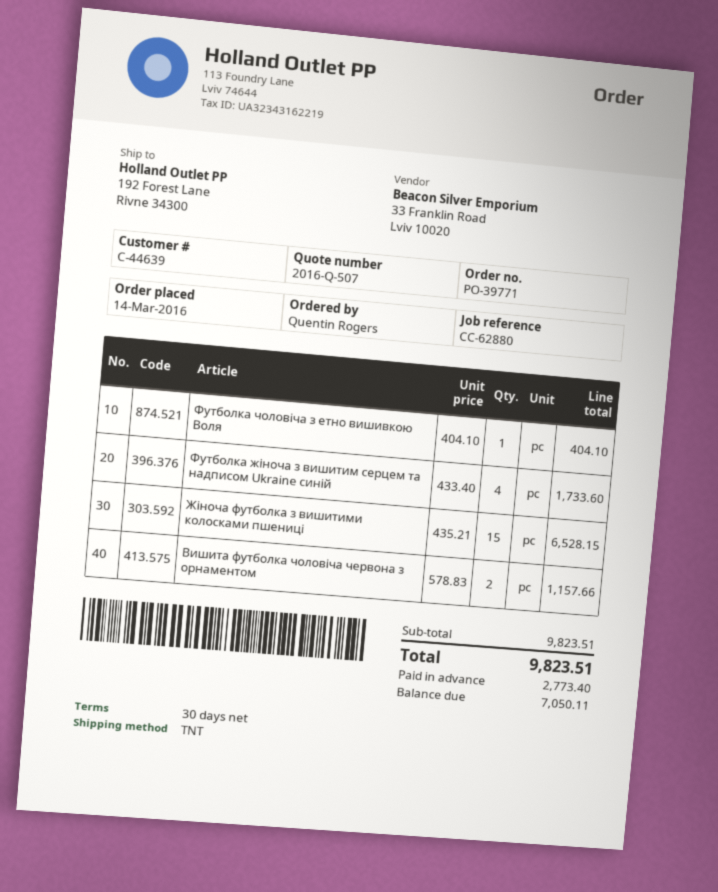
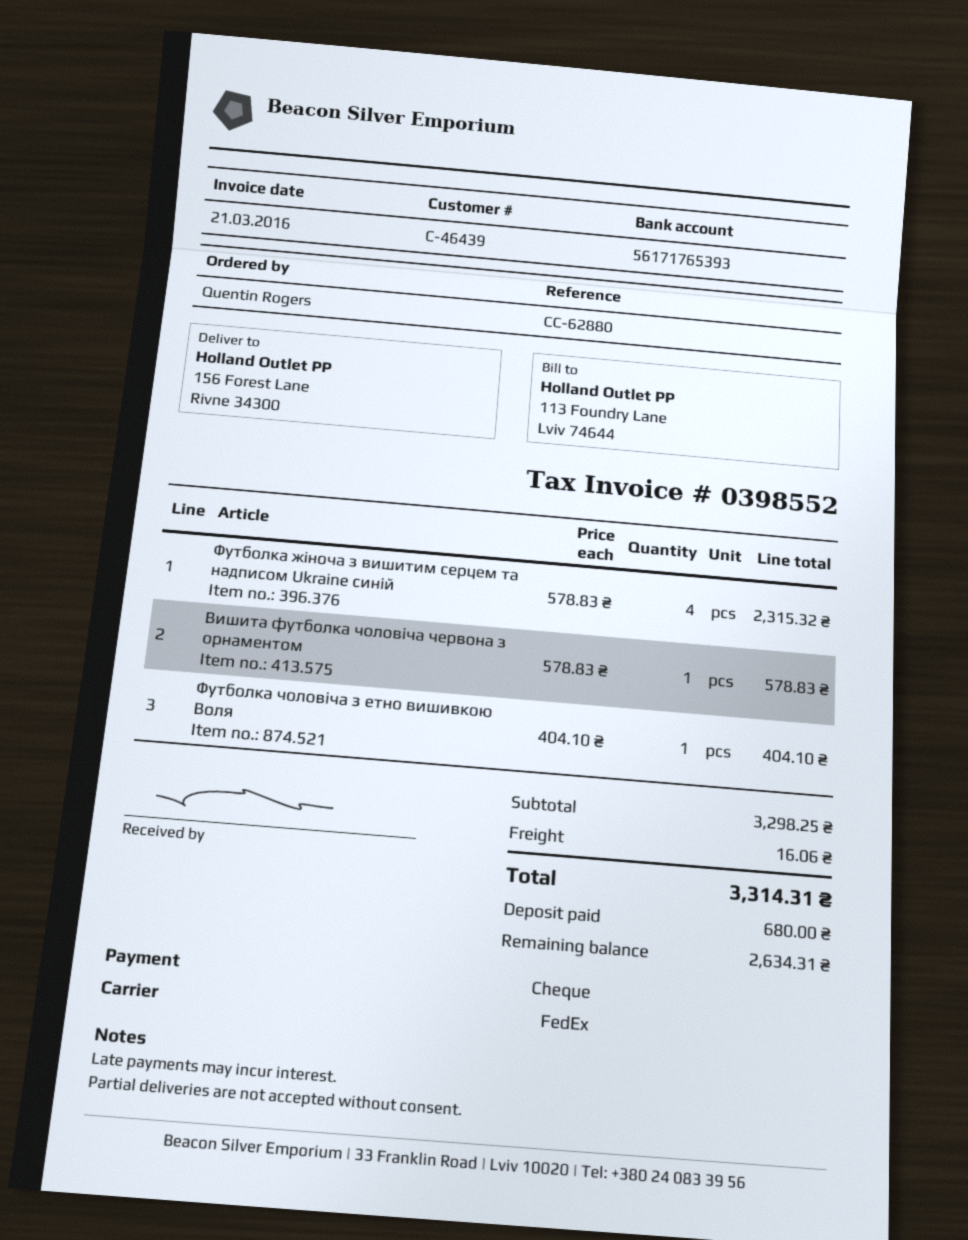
customer number: C-44639 -> C-46439
shipping method: TNT -> FedEx
ship to: 192 Forest Lane, Rivne 34300 -> 156 Forest Lane, Rivne 34300
Футболка жіноча з вишитим серцем та надписом Ukraine синій: 4 x 433.40 = 1733.60 -> 4 x 578.83 = 2315.32
Жіноча футболка з вишитими колосками пшениці: 15 x 435.21 = 6528.15 -> none
Вишита футболка чоловіча червона з орнаментом: 2 x 578.83 = 1157.66 -> 1 x 578.83 = 578.83
subtotal: 9823.51 -> 3298.25
shipping: none -> 16.06
total: 9823.51 -> 3314.31
deposit: 2773.40 -> 680.00
balance: 7050.11 -> 2634.31

